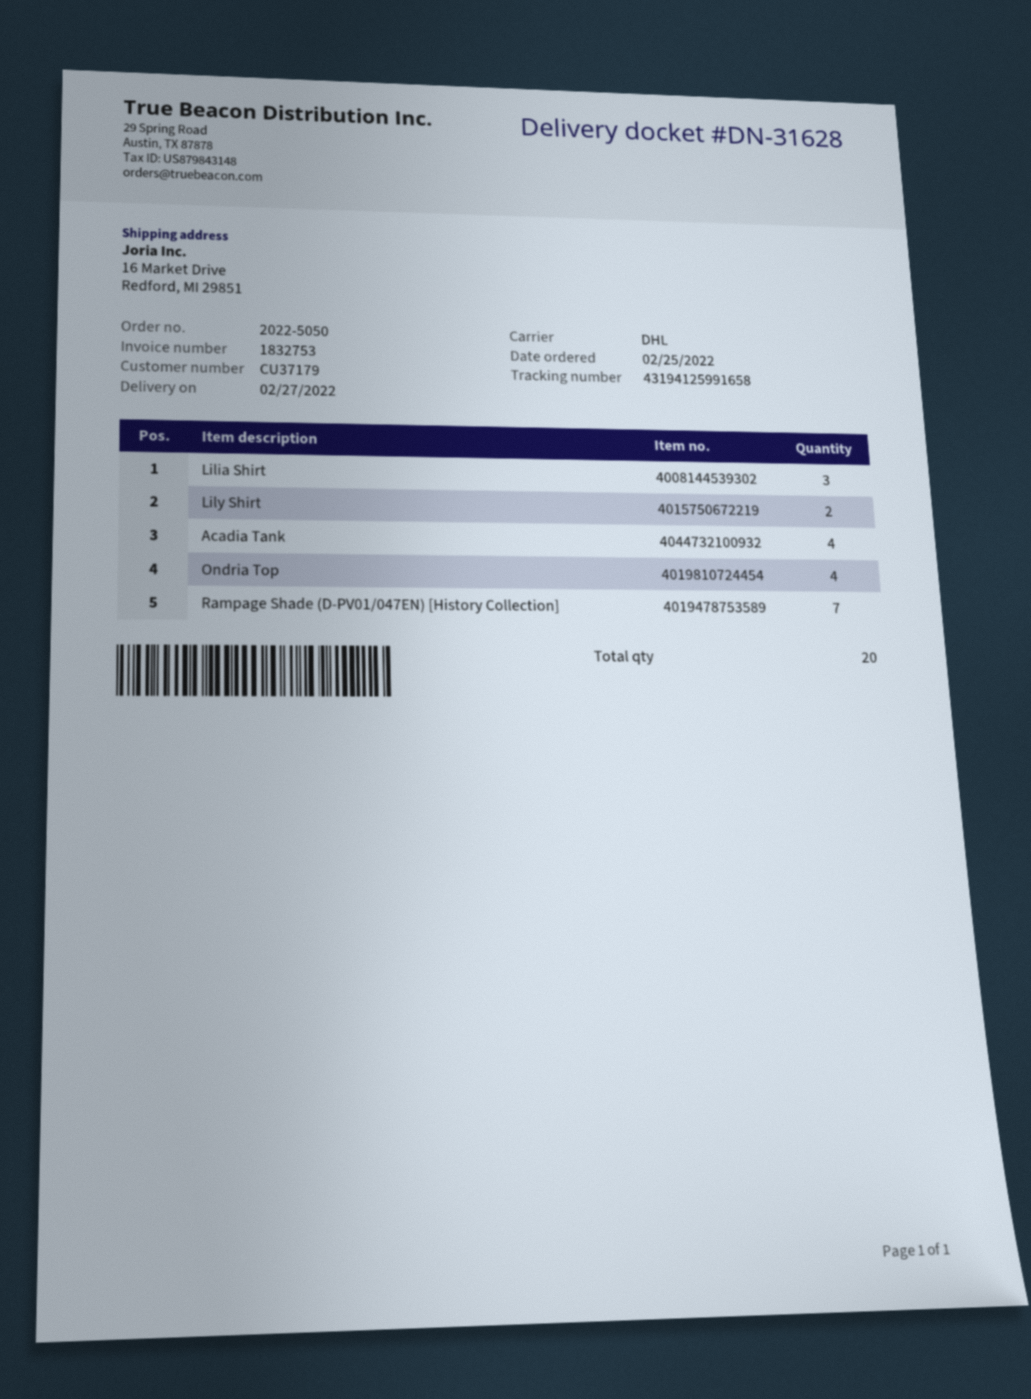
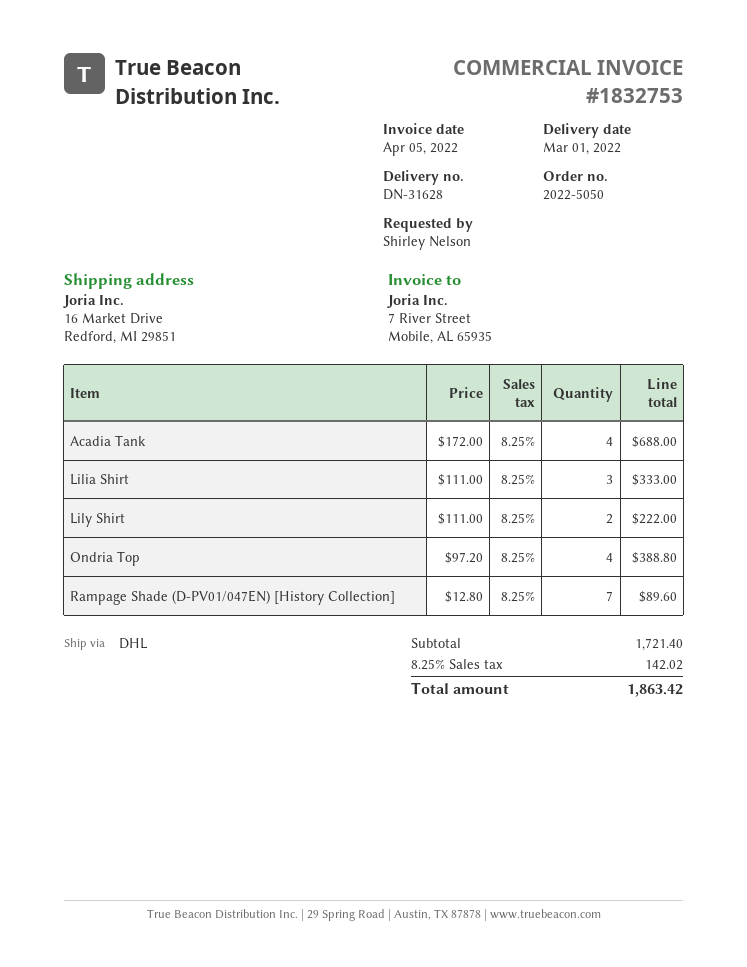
delivery date: 2022-02-27 -> 2022-03-01

